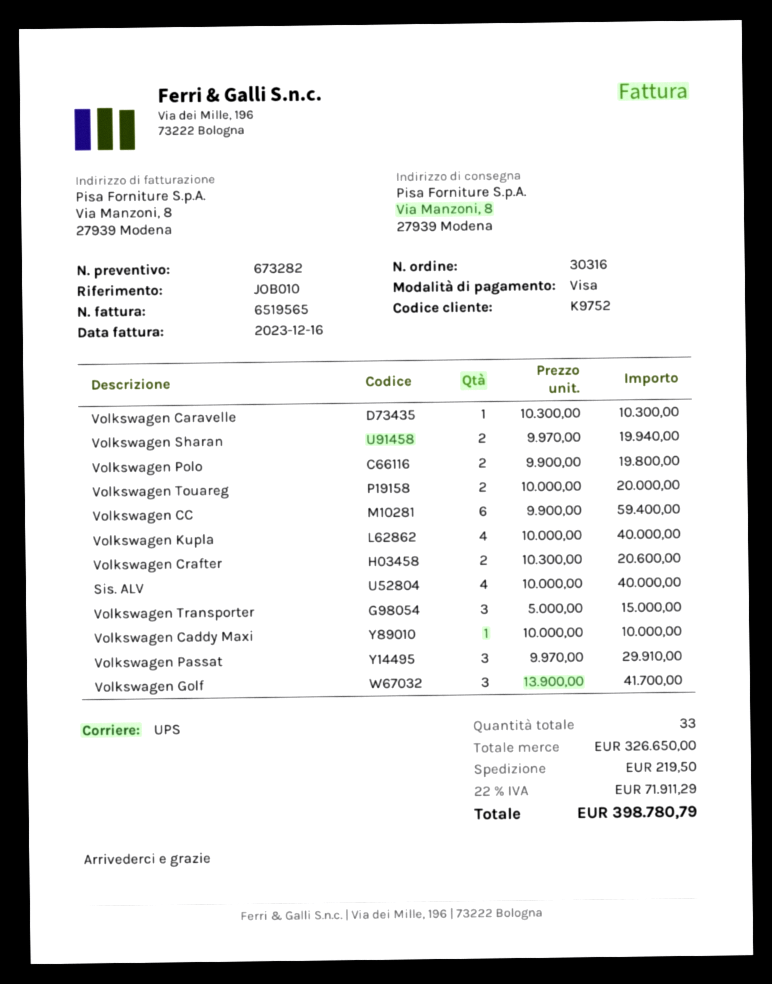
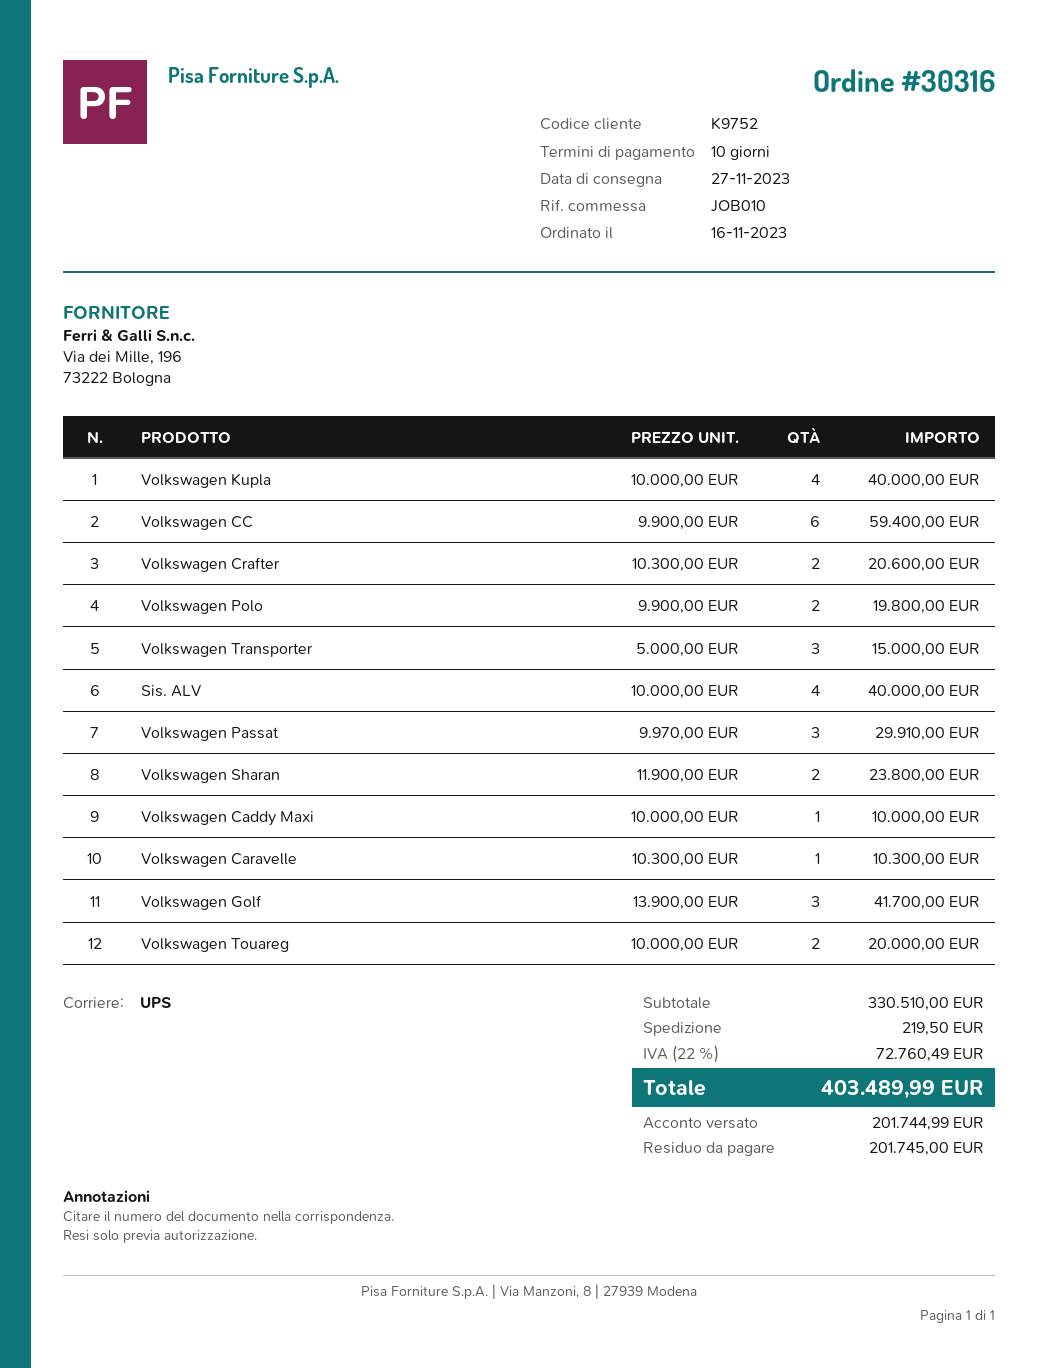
Volkswagen Sharan: 2 x 9970.00 = 19940.00 -> 2 x 11900.00 = 23800.00
subtotal: 326650.00 -> 330510.00
tax: 22% = 71911.29 -> 22% = 72760.49
total: 398780.79 -> 403489.99

